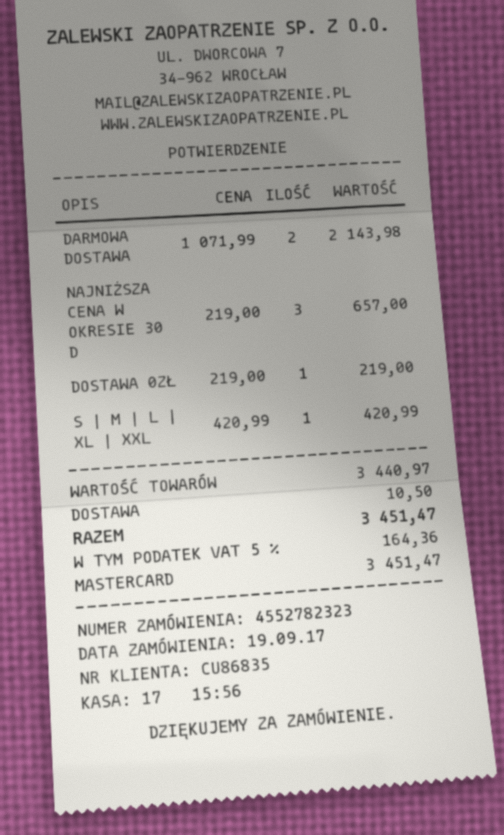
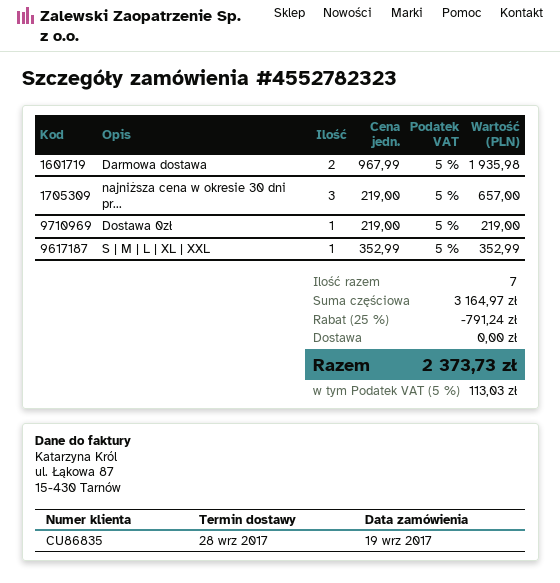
DARMOWA DOSTAWA: 2 x 1071.99 = 2143.98 -> 2 x 967.99 = 1935.98
S | M | L | XL | XXL: 1 x 420.99 = 420.99 -> 1 x 352.99 = 352.99
subtotal: 3440.97 -> 3164.97
discount: none -> 25% = 791.24
shipping: 10.50 -> 0.00
tax: 5% = 164.36 -> 5% = 113.03
total: 3451.47 -> 2373.73

